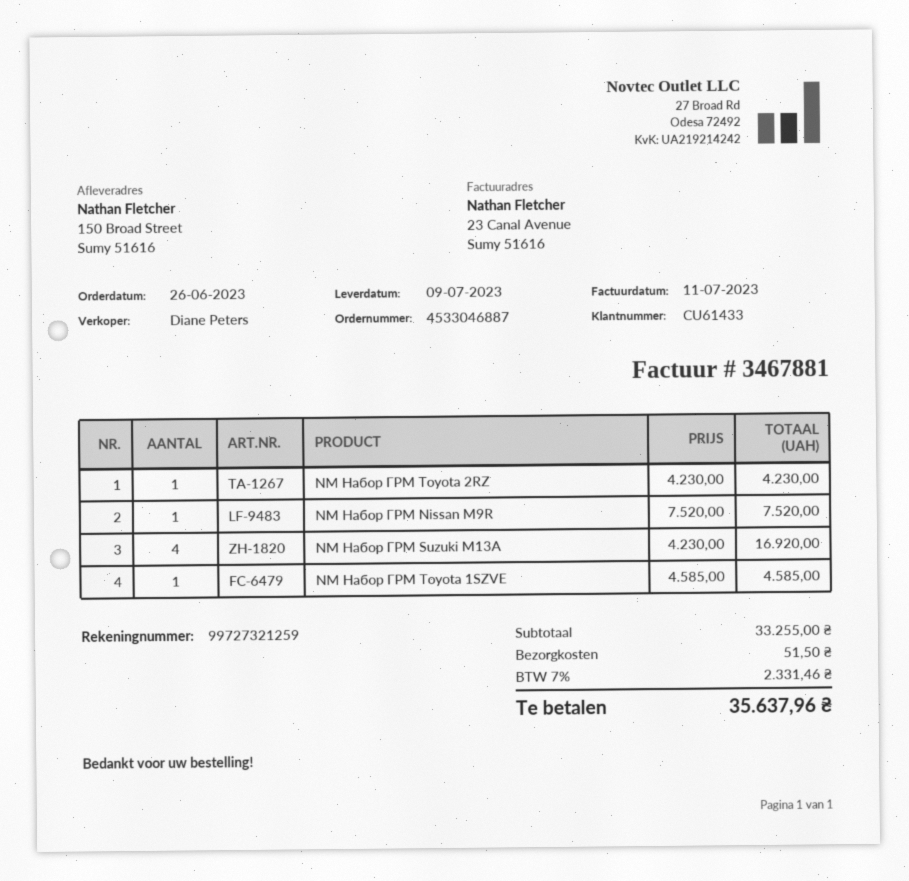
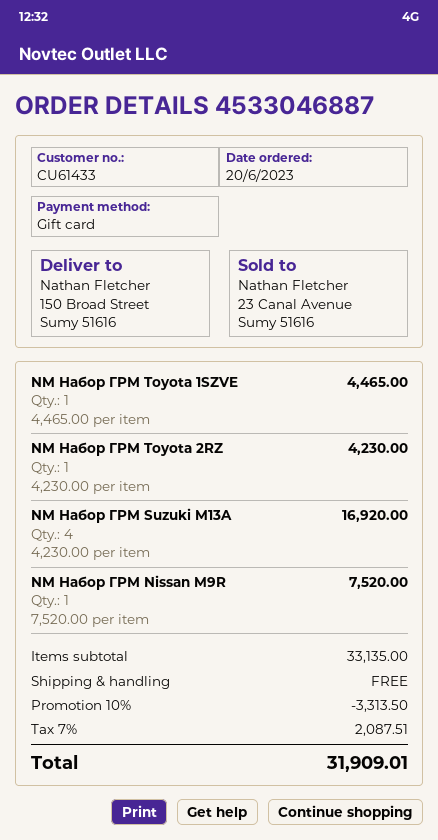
order date: 2023-06-26 -> 2023-06-20
NM Набор ГРМ Toyota 1SZVE: 1 x 4585.00 = 4585.00 -> 1 x 4465.00 = 4465.00
subtotal: 33255.00 -> 33135.00
discount: none -> 10% = 3313.50
shipping: 51.50 -> 0.00
tax: 7% = 2331.46 -> 7% = 2087.51
total: 35637.96 -> 31909.01

